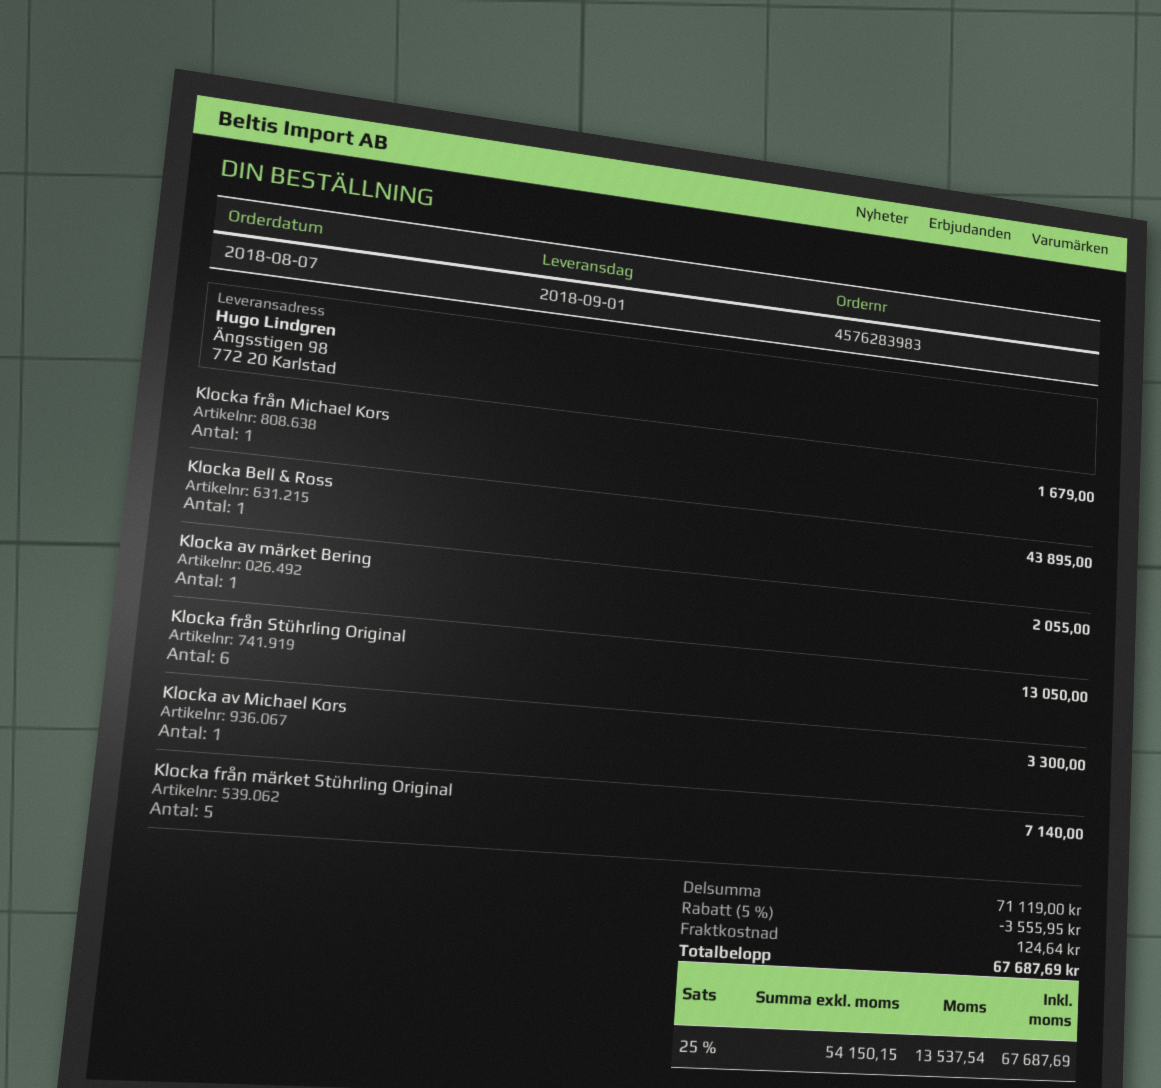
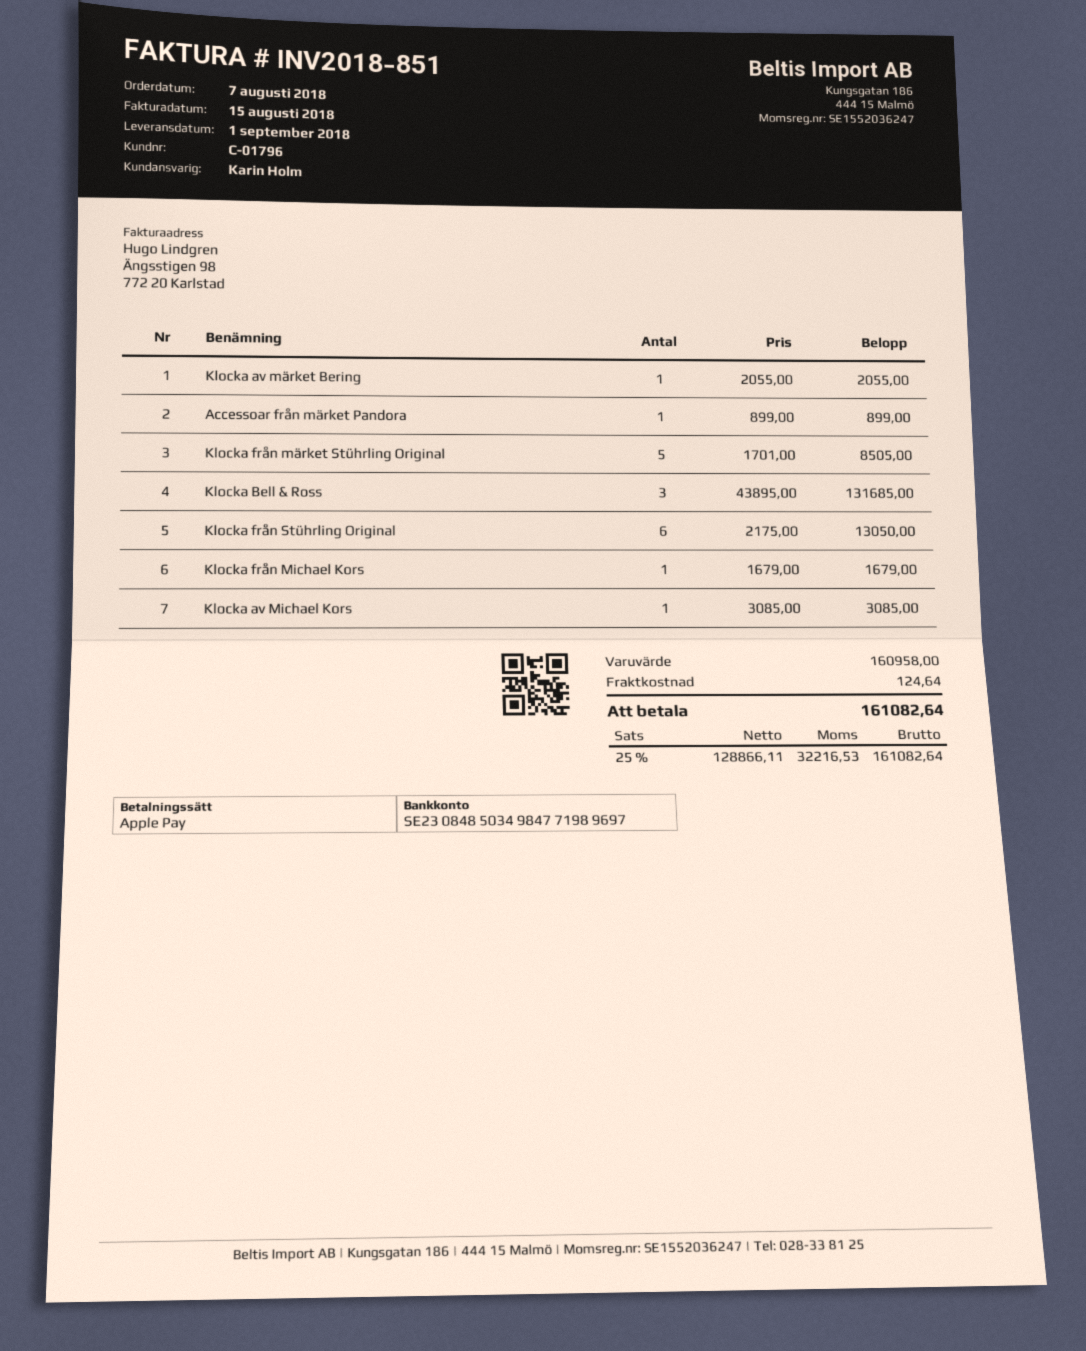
Klocka Bell & Ross: 1 for 43895.00 -> 3 for 131685.00
Klocka av Michael Kors: 1 for 3300.00 -> 1 for 3085.00
Klocka från märket Stührling Original: 5 for 7140.00 -> 5 for 8505.00
Accessoar från märket Pandora: none -> 1 for 899.00
subtotal: 71119.00 -> 160958.00
discount: 5% = 3555.95 -> none
net: 54150.15 -> 128866.11
tax: 25% = 13537.54 -> 25% = 32216.53
total: 67687.69 -> 161082.64

